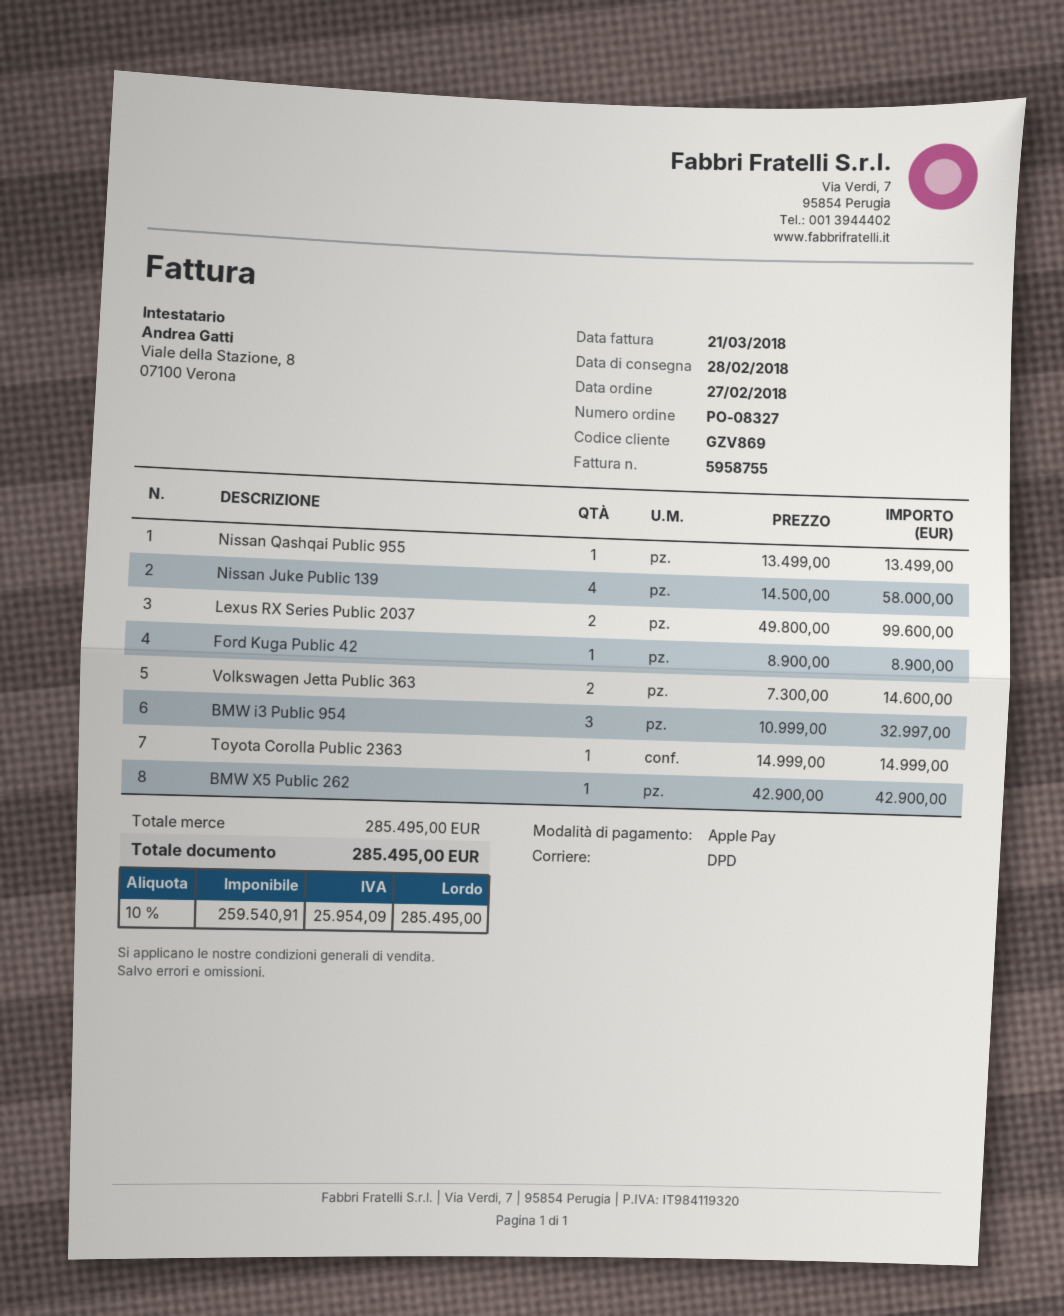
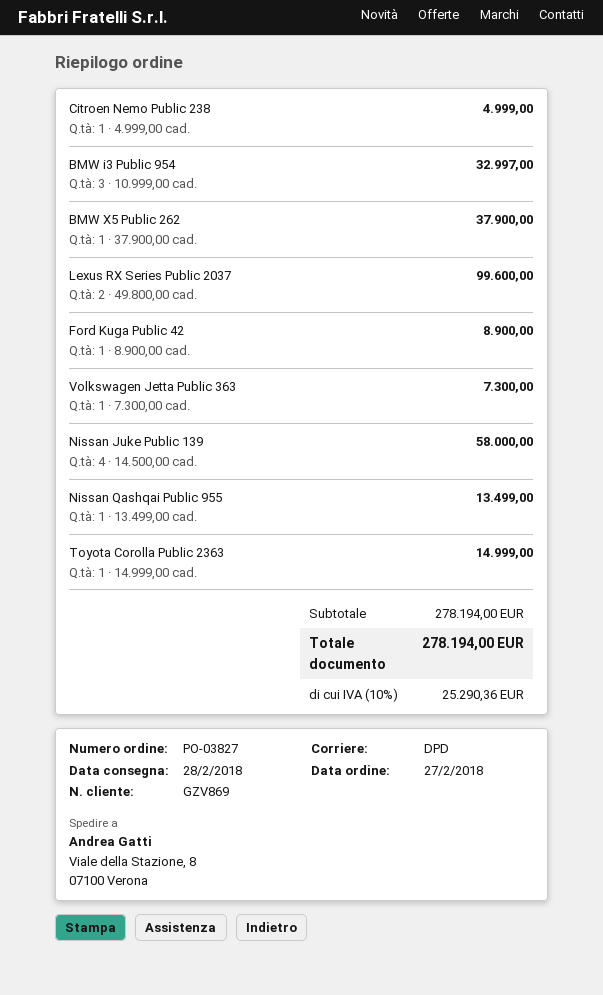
order number: PO-08327 -> PO-03827
Volkswagen Jetta Public 363: 2 x 7300.00 = 14600.00 -> 1 x 7300.00 = 7300.00
BMW X5 Public 262: 1 x 42900.00 = 42900.00 -> 1 x 37900.00 = 37900.00
Citroen Nemo Public 238: none -> 1 x 4999.00 = 4999.00
subtotal: 285495.00 -> 278194.00
tax: 10% = 25954.09 -> 10% = 25290.36
total: 285495.00 -> 278194.00

